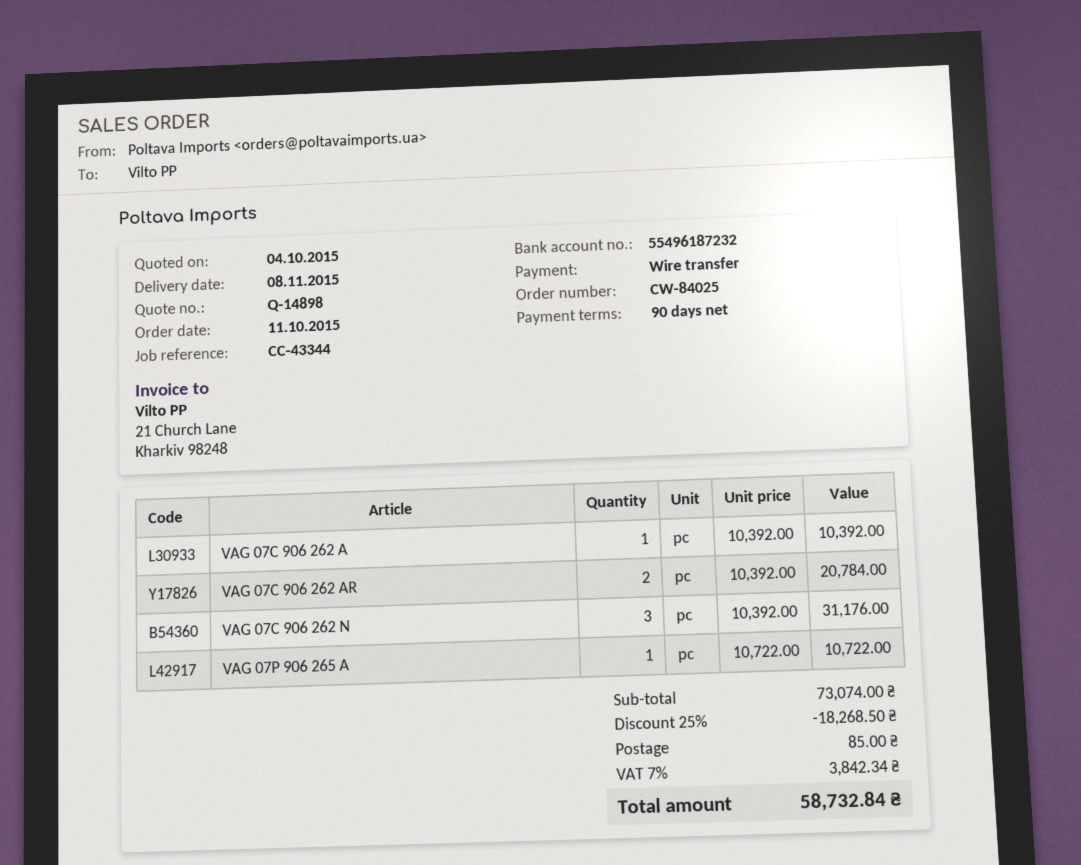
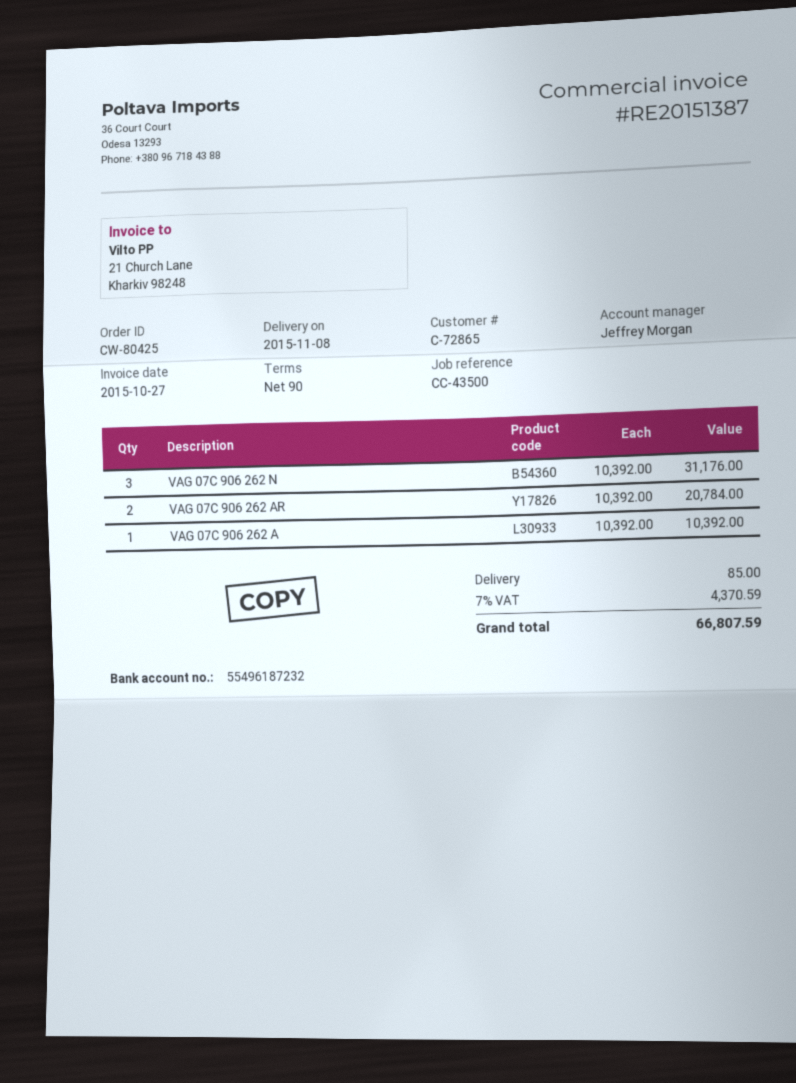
order number: CW-84025 -> CW-80425
reference: CC-43344 -> CC-43500
VAG 07P 906 265 A: 1 x 10722.00 = 10722.00 -> none
discount: 25% = 18268.50 -> none
tax: 7% = 3842.34 -> 7% = 4370.59
total: 58732.84 -> 66807.59

